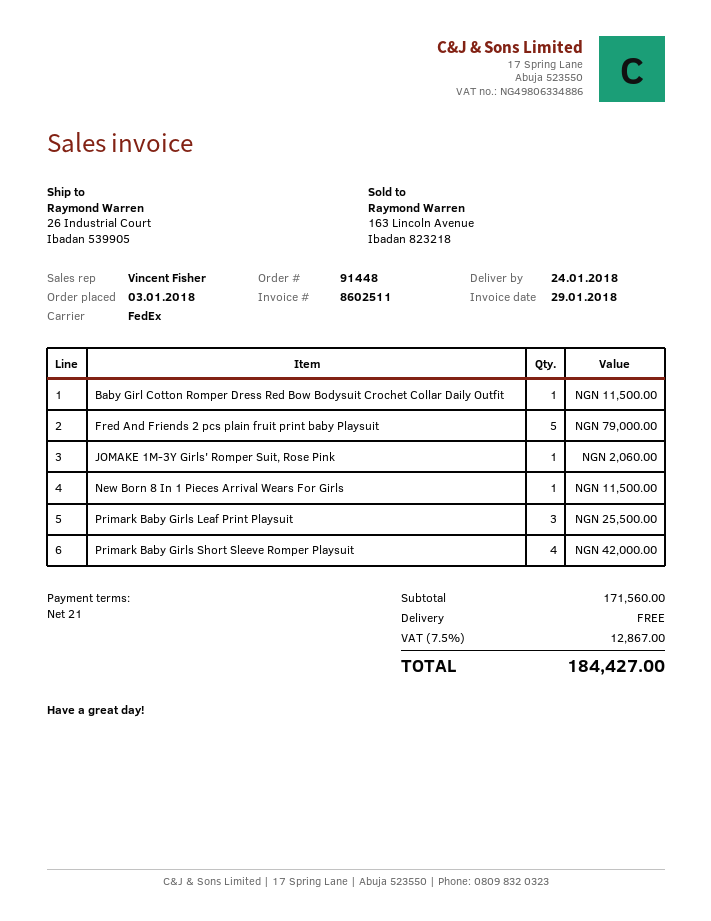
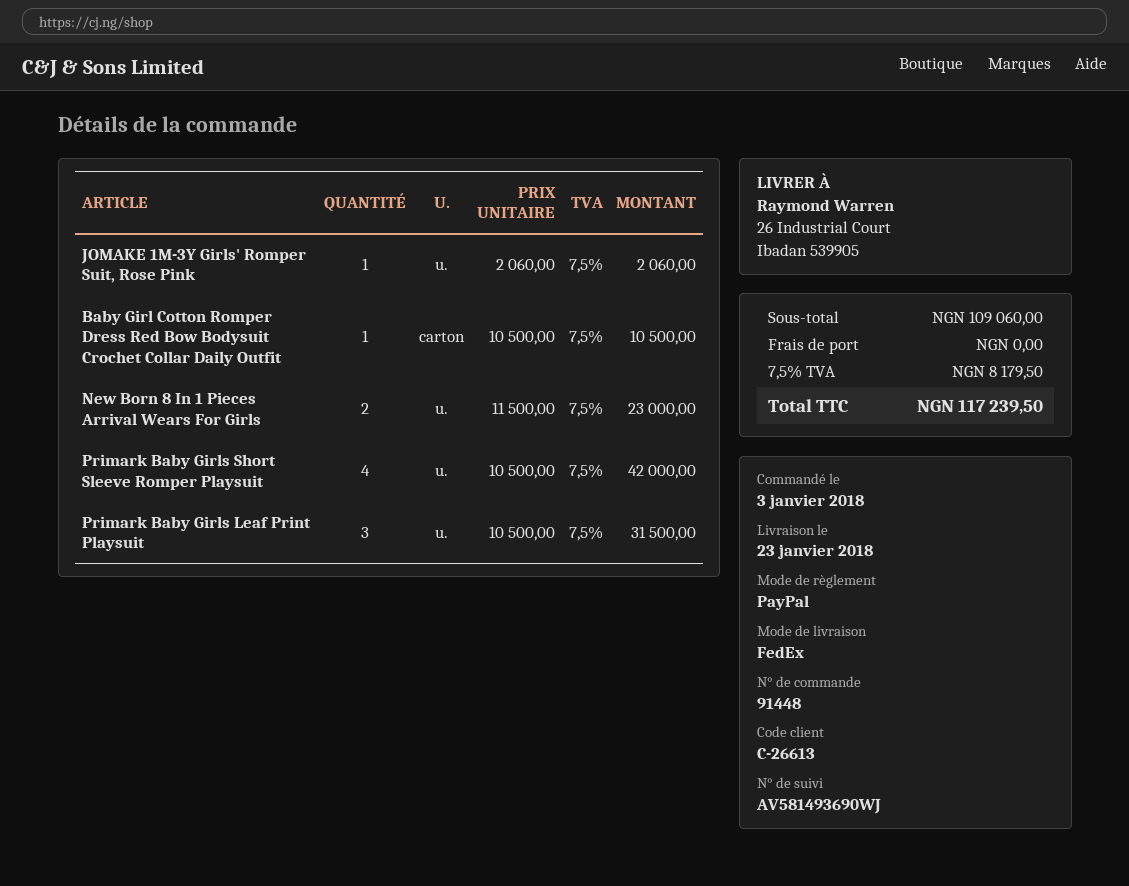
delivery date: 2018-01-24 -> 2018-01-23
Baby Girl Cotton Romper Dress Red Bow Bodysuit Crochet Collar Daily Outfit: 1 for 11500.00 -> 1 for 10500.00
Fred And Friends 2 pcs plain fruit print baby Playsuit: 5 for 79000.00 -> none
New Born 8 In 1 Pieces Arrival Wears For Girls: 1 for 11500.00 -> 2 for 23000.00
Primark Baby Girls Leaf Print Playsuit: 3 for 25500.00 -> 3 for 31500.00
subtotal: 171560.00 -> 109060.00
tax: 7.5% = 12867.00 -> 7.5% = 8179.50
total: 184427.00 -> 117239.50

